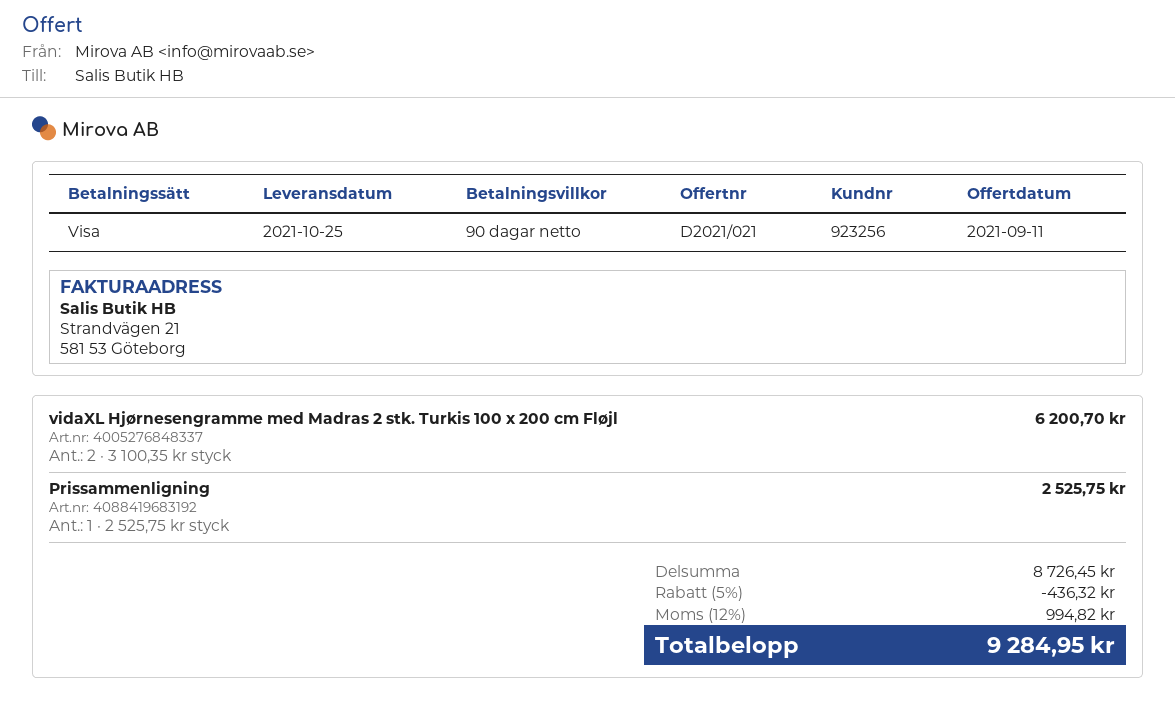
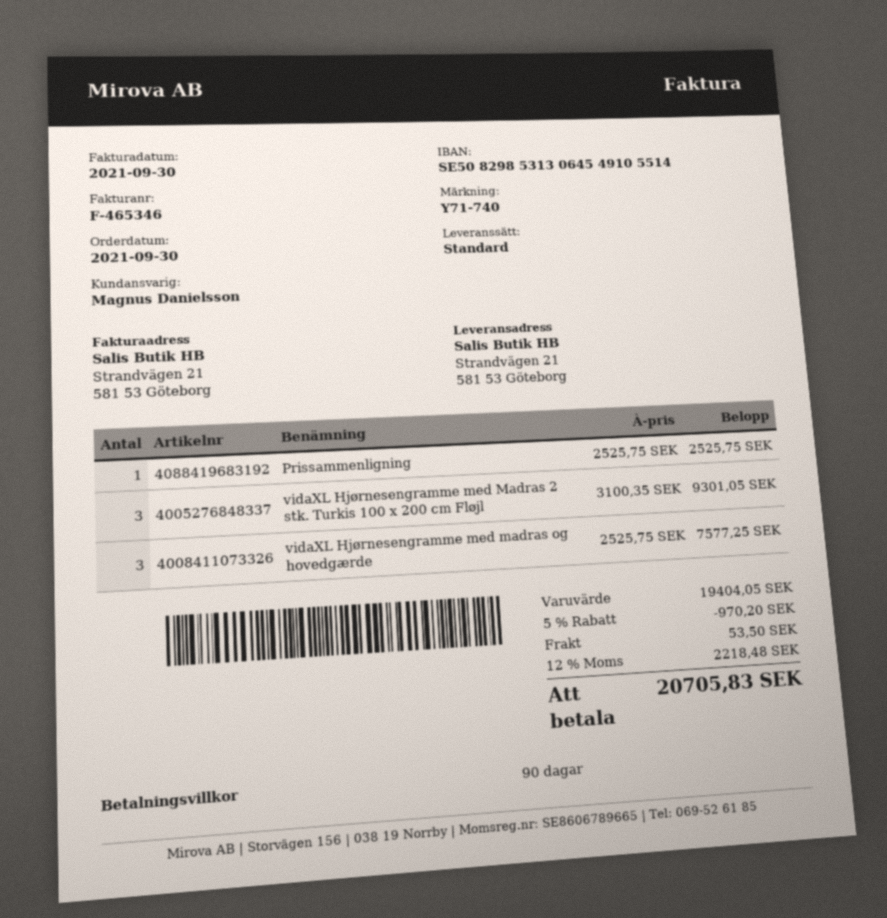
vidaXL Hjørnesengramme med Madras 2 stk. Turkis 100 x 200 cm Fløjl: 2 x 3100.35 = 6200.70 -> 3 x 3100.35 = 9301.05
vidaXL Hjørnesengramme med madras og hovedgærde: none -> 3 x 2525.75 = 7577.25
subtotal: 8726.45 -> 19404.05
discount: 5% = 436.32 -> 5% = 970.20
shipping: none -> 53.50
tax: 12% = 994.82 -> 12% = 2218.48
total: 9284.95 -> 20705.83

